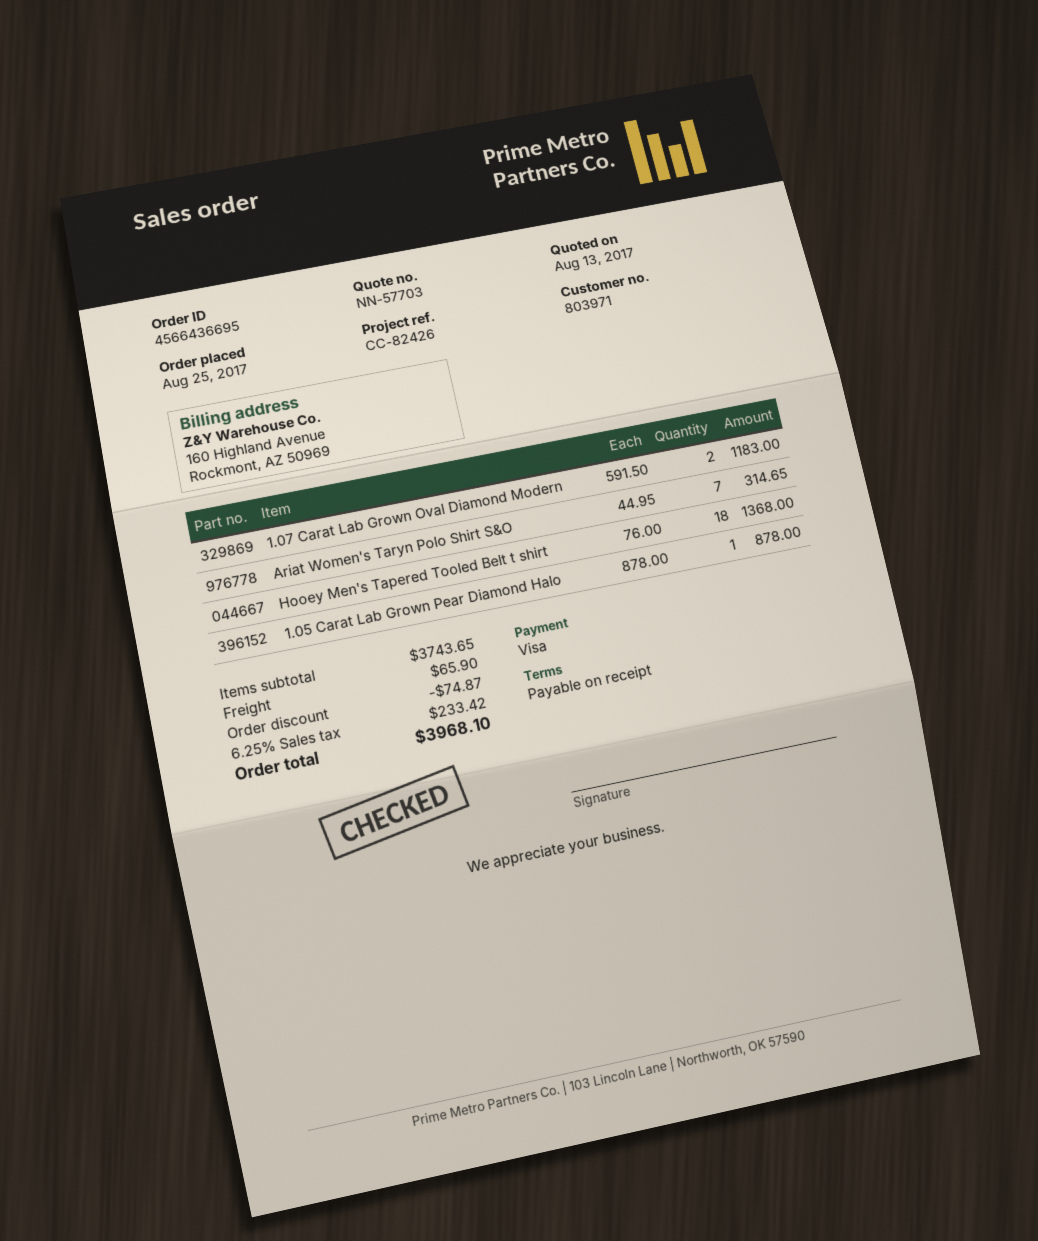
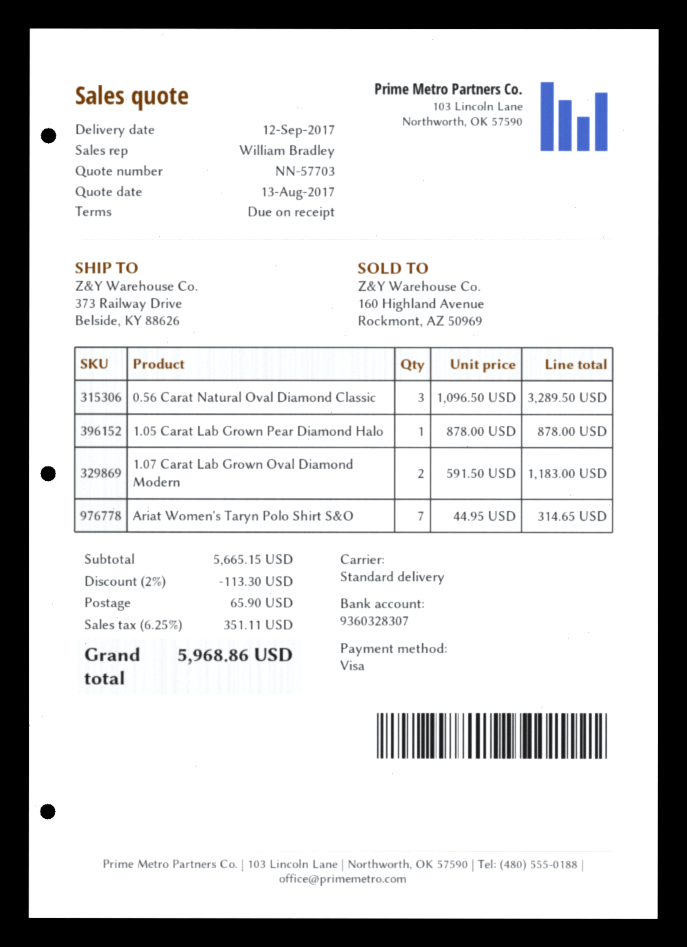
Hooey Men's Tapered Tooled Belt t shirt: 18 x 76.00 = 1368.00 -> none
0.56 Carat Natural Oval Diamond Classic: none -> 3 x 1096.50 = 3289.50
subtotal: 3743.65 -> 5665.15
discount: 74.87 -> 113.30
tax: 6.25% = 233.42 -> 6.25% = 351.11
total: 3968.10 -> 5968.86

